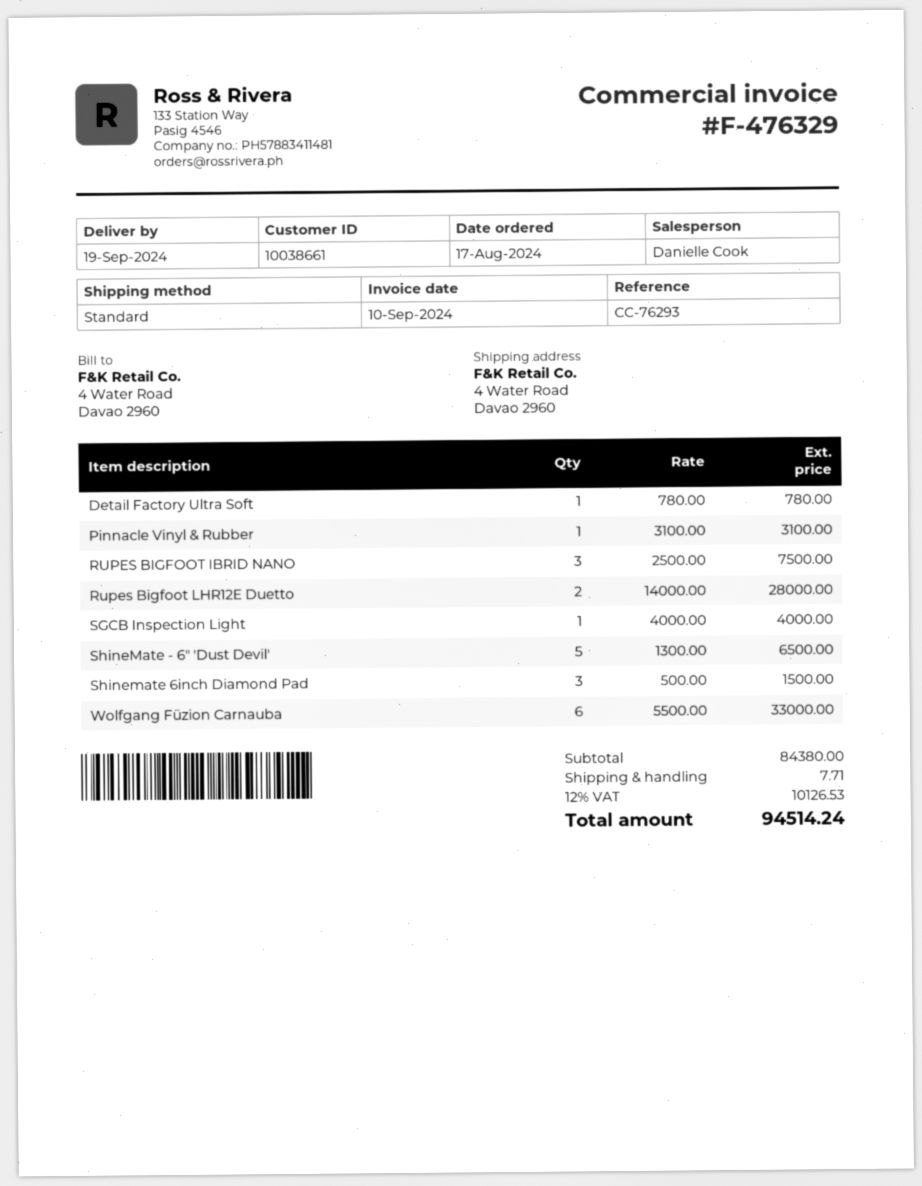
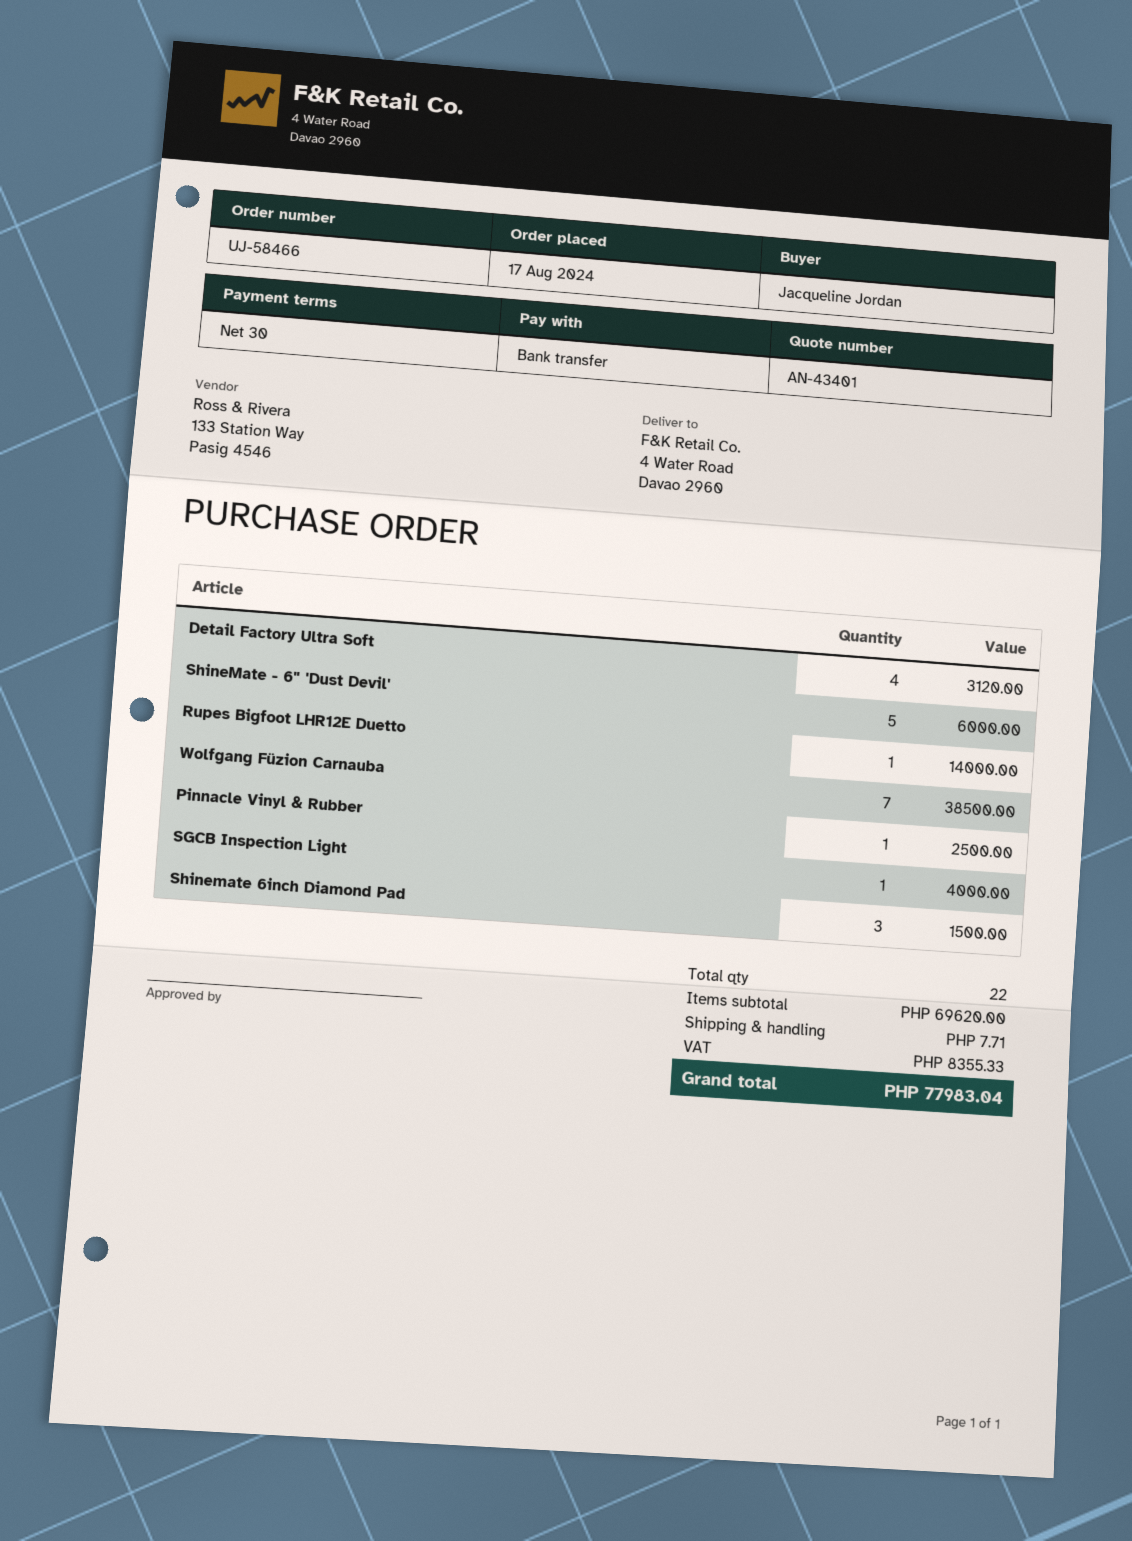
Detail Factory Ultra Soft: 1 for 780.00 -> 4 for 3120.00
Pinnacle Vinyl & Rubber: 1 for 3100.00 -> 1 for 2500.00
RUPES BIGFOOT IBRID NANO: 3 for 7500.00 -> none
Rupes Bigfoot LHR12E Duetto: 2 for 28000.00 -> 1 for 14000.00
ShineMate - 6" 'Dust Devil': 5 for 6500.00 -> 5 for 6000.00
Wolfgang Füzion Carnauba: 6 for 33000.00 -> 7 for 38500.00
subtotal: 84380.00 -> 69620.00
tax: 10126.53 -> 8355.33
total: 94514.24 -> 77983.04

